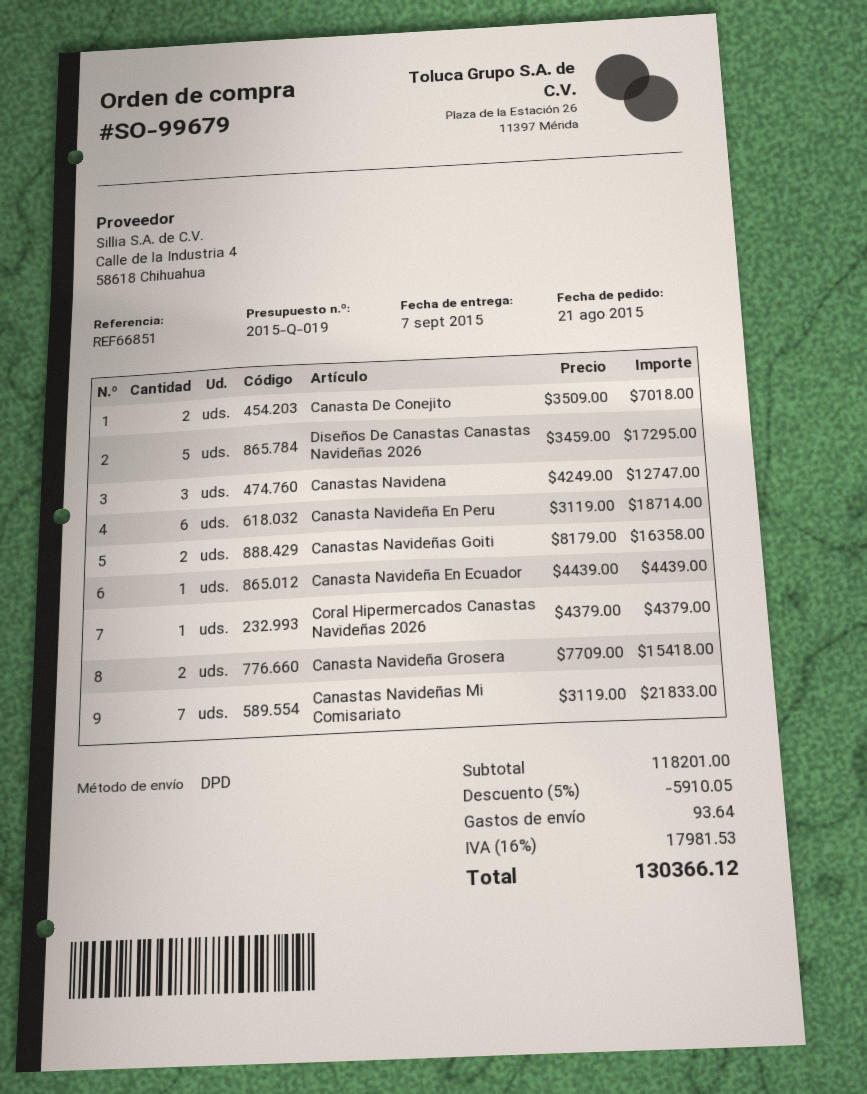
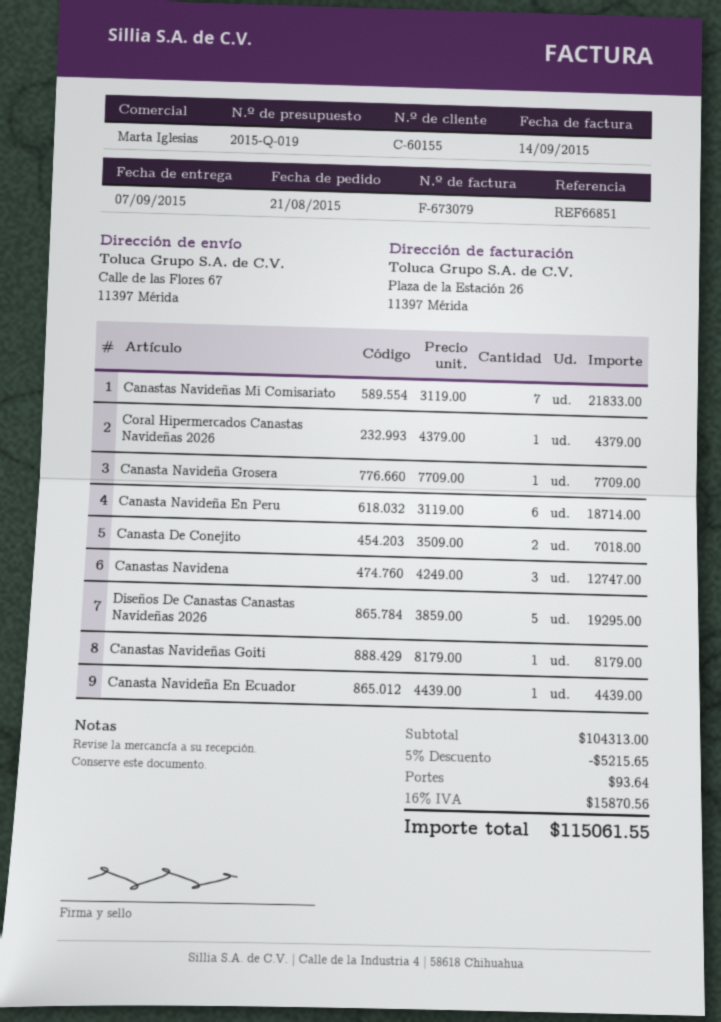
Diseños De Canastas Canastas Navideñas 2026: 5 x 3459.00 = 17295.00 -> 5 x 3859.00 = 19295.00
Canastas Navideñas Goiti: 2 x 8179.00 = 16358.00 -> 1 x 8179.00 = 8179.00
Canasta Navideña Grosera: 2 x 7709.00 = 15418.00 -> 1 x 7709.00 = 7709.00
subtotal: 118201.00 -> 104313.00
discount: 5% = 5910.05 -> 5% = 5215.65
tax: 16% = 17981.53 -> 16% = 15870.56
total: 130366.12 -> 115061.55

